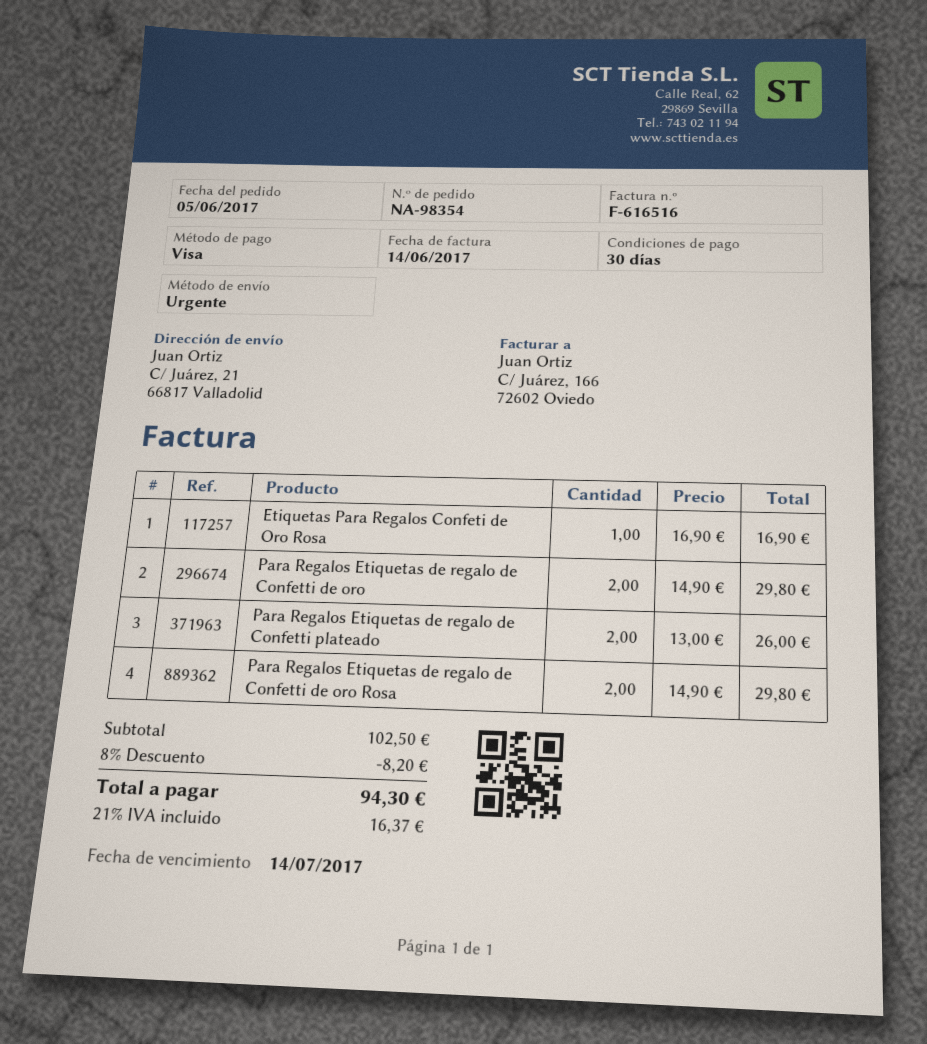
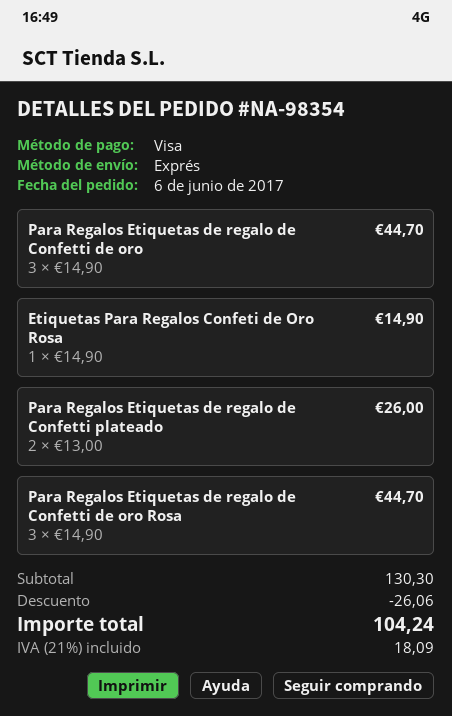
order date: 2017-06-05 -> 2017-06-06
Etiquetas Para Regalos Confeti de Oro Rosa: 1 x 16.90 = 16.90 -> 1 x 14.90 = 14.90
Para Regalos Etiquetas de regalo de Confetti de oro: 2 x 14.90 = 29.80 -> 3 x 14.90 = 44.70
Para Regalos Etiquetas de regalo de Confetti de oro Rosa: 2 x 14.90 = 29.80 -> 3 x 14.90 = 44.70
subtotal: 102.50 -> 130.30
discount: 8.20 -> 26.06
tax: 21% = 16.37 -> 21% = 18.09
total: 94.30 -> 104.24

